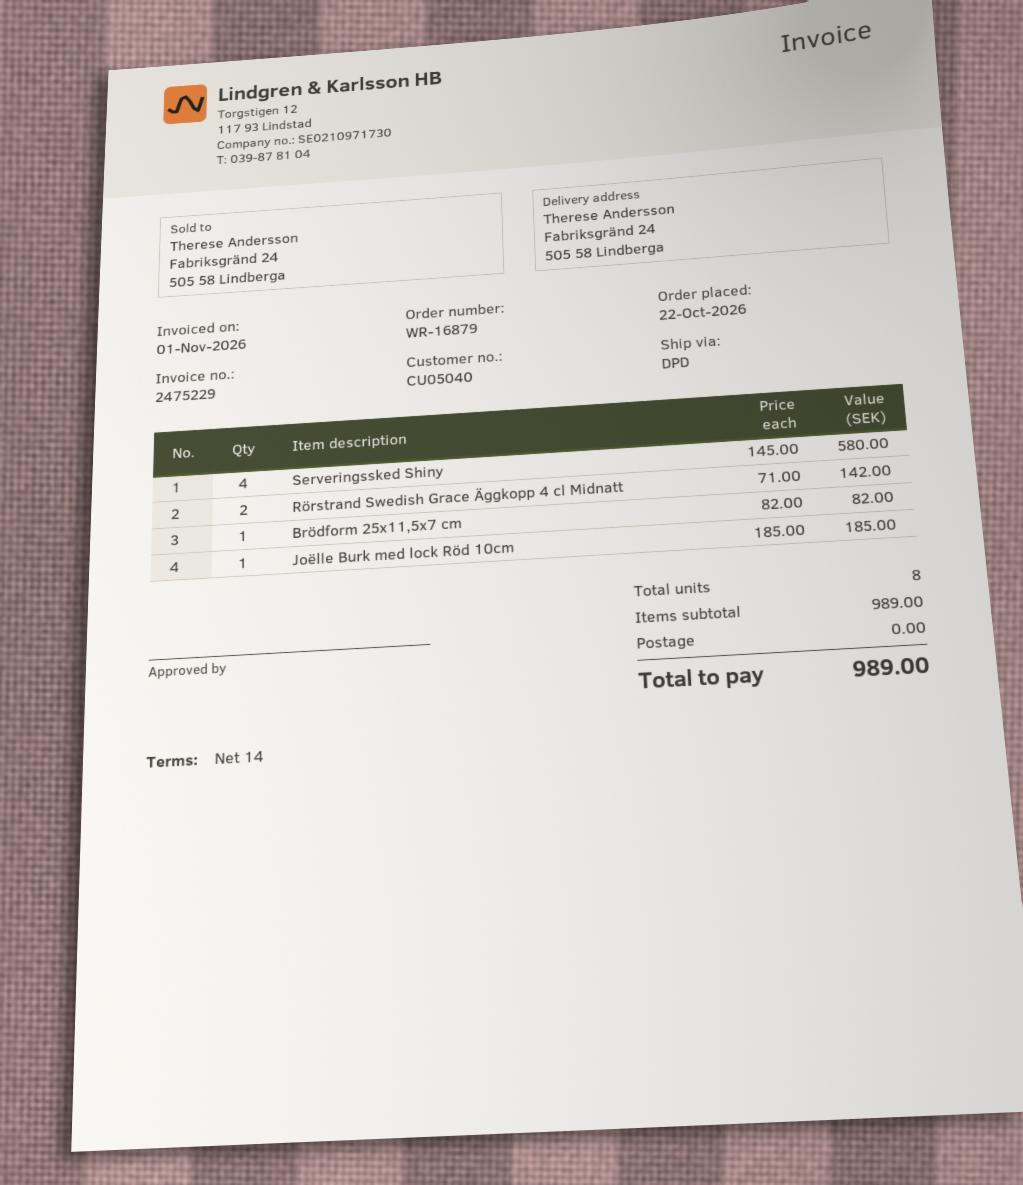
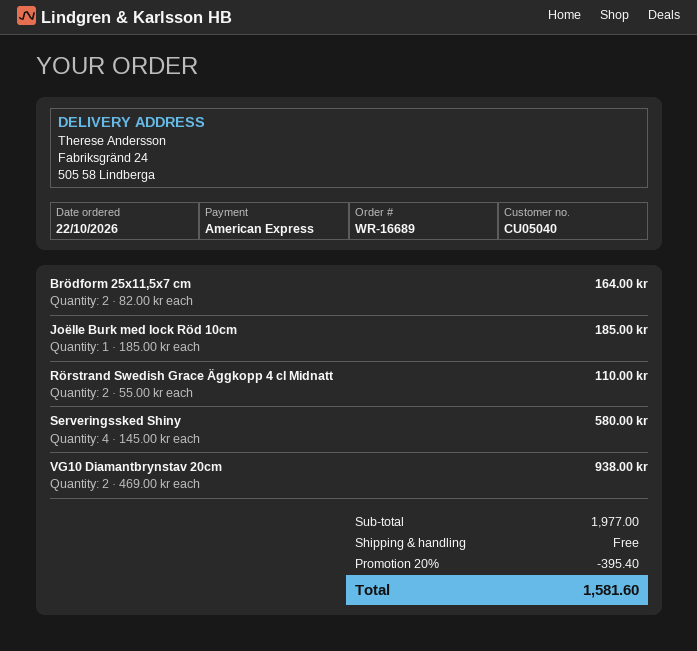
order number: WR-16879 -> WR-16689
Rörstrand Swedish Grace Äggkopp 4 cl Midnatt: 2 x 71.00 = 142.00 -> 2 x 55.00 = 110.00
Brödform 25x11,5x7 cm: 1 x 82.00 = 82.00 -> 2 x 82.00 = 164.00
VG10 Diamantbrynstav 20cm: none -> 2 x 469.00 = 938.00
subtotal: 989.00 -> 1977.00
discount: none -> 20% = 395.40
total: 989.00 -> 1581.60

